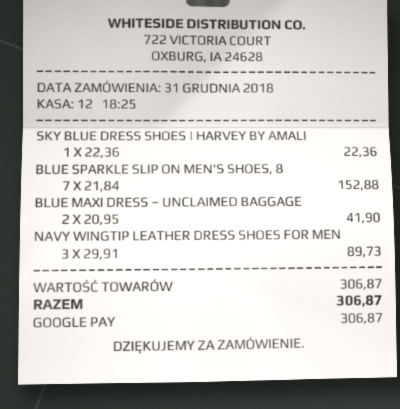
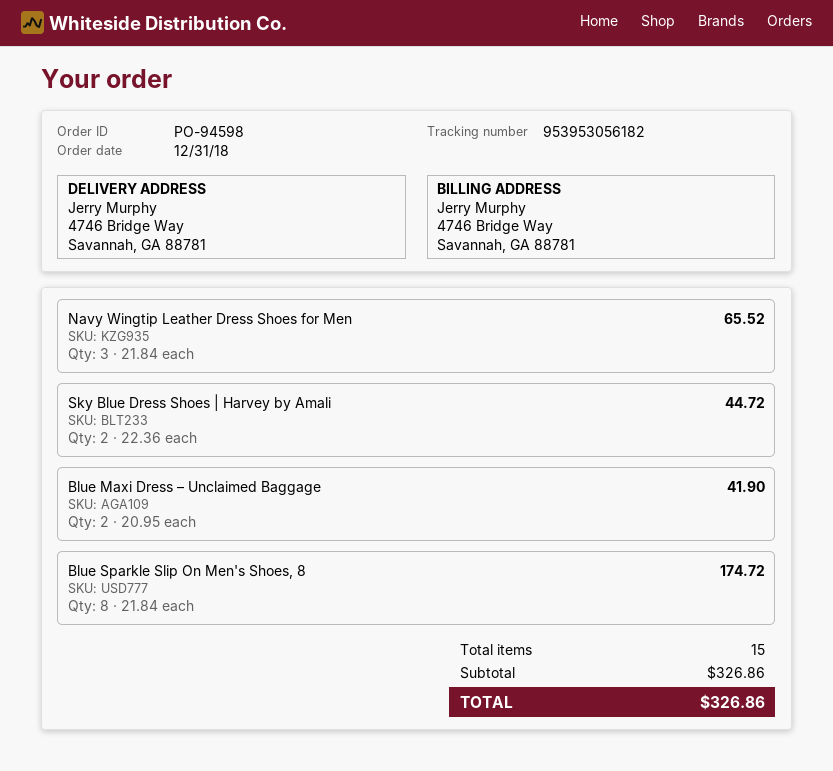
SKY BLUE DRESS SHOES | HARVEY BY AMALI: 1 x 22.36 = 22.36 -> 2 x 22.36 = 44.72
BLUE SPARKLE SLIP ON MEN'S SHOES, 8: 7 x 21.84 = 152.88 -> 8 x 21.84 = 174.72
NAVY WINGTIP LEATHER DRESS SHOES FOR MEN: 3 x 29.91 = 89.73 -> 3 x 21.84 = 65.52
subtotal: 306.87 -> 326.86
total: 306.87 -> 326.86

